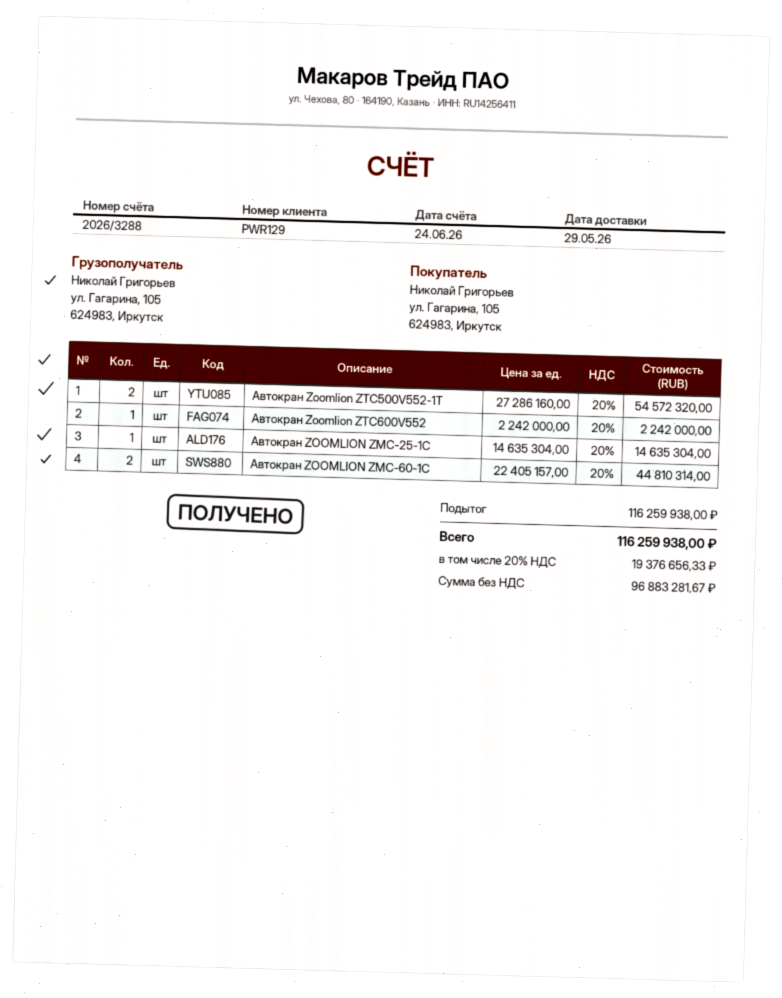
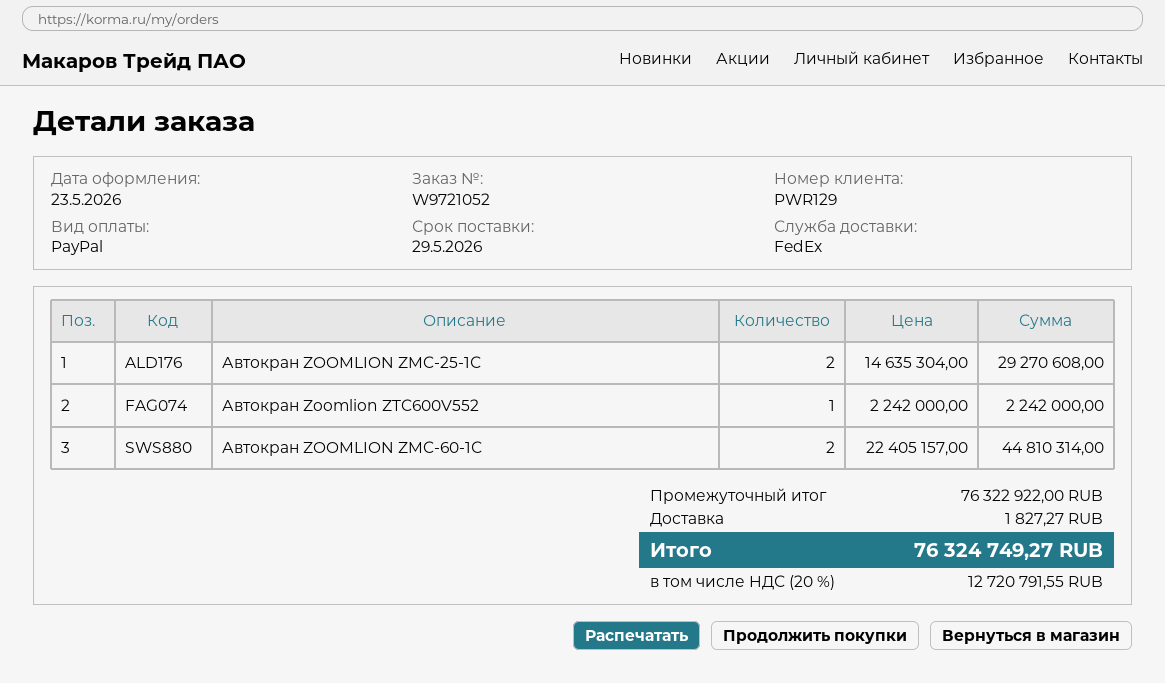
Автокран Zoomlion ZTC500V552-1T: 2 x 27286160.00 = 54572320.00 -> none
Автокран ZOOMLION ZMC-25-1С: 1 x 14635304.00 = 14635304.00 -> 2 x 14635304.00 = 29270608.00
subtotal: 116259938.00 -> 76322922.00
shipping: none -> 1827.27
tax: 20% = 19376656.33 -> 20% = 12720791.55
total: 116259938.00 -> 76324749.27

